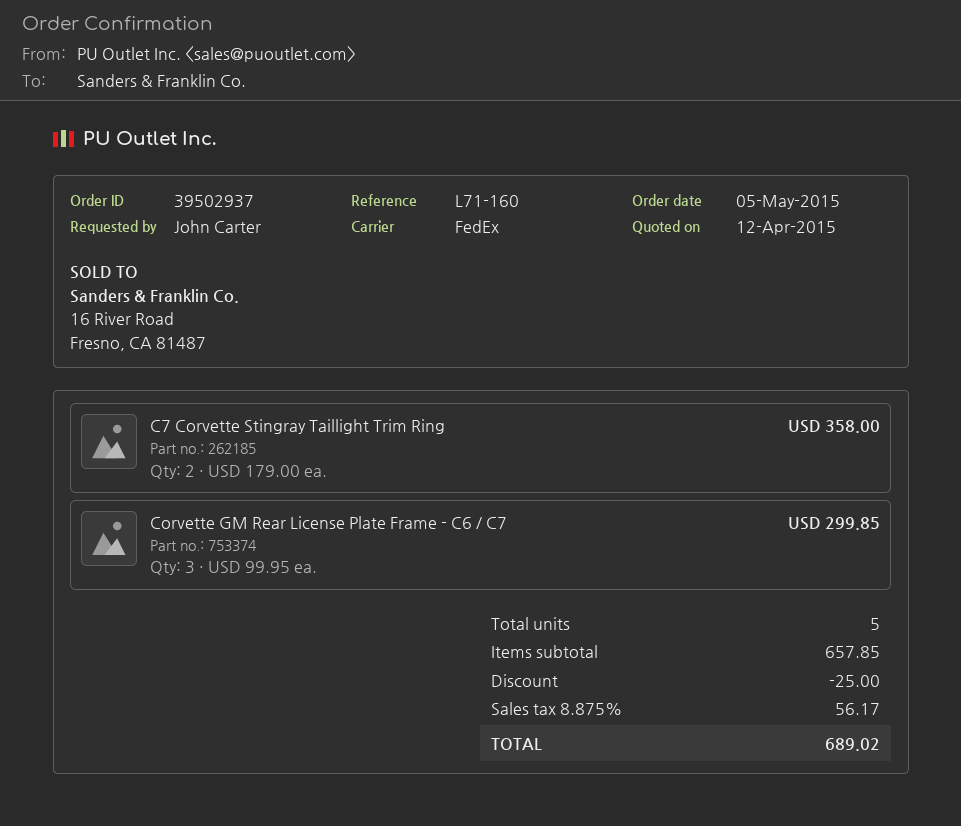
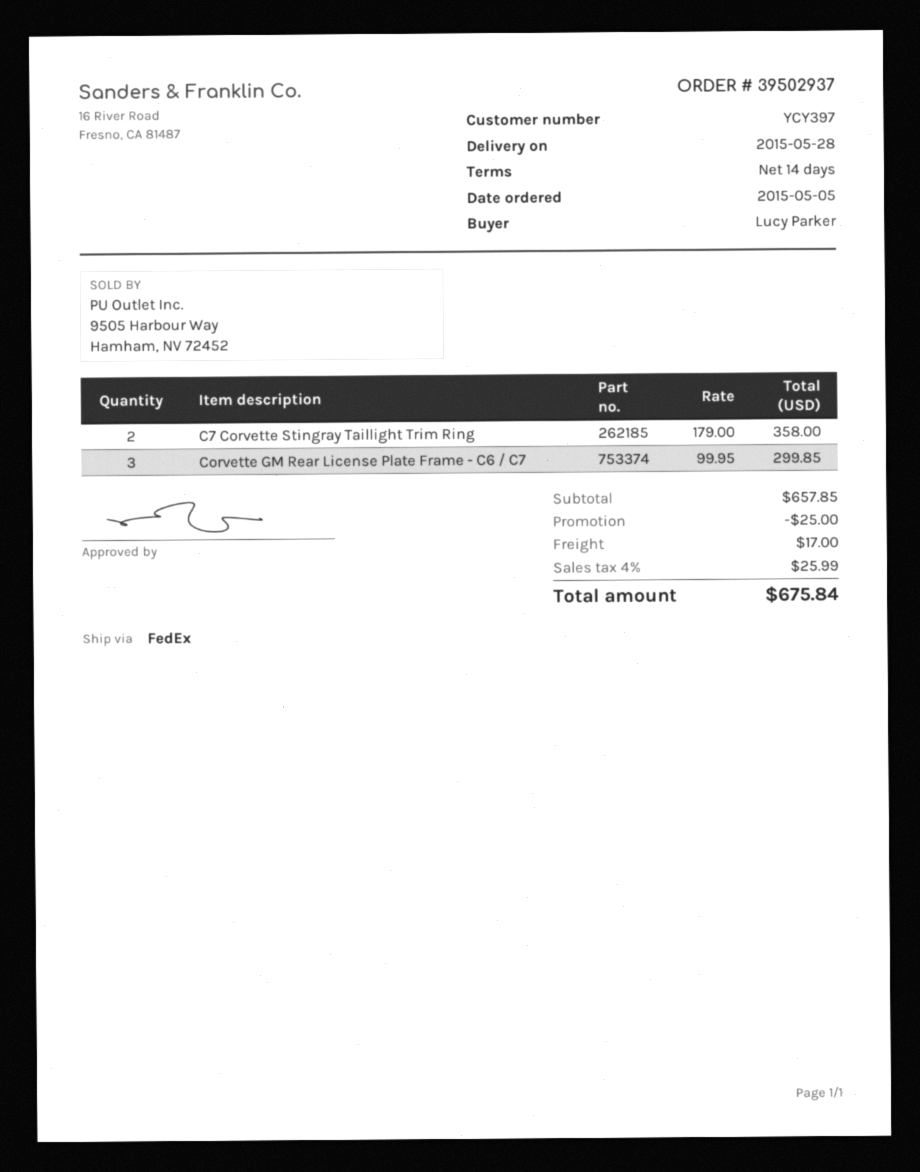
ordered by: John Carter -> Lucy Parker
shipping: none -> 17.00
tax: 8.875% = 56.17 -> 4% = 25.99
total: 689.02 -> 675.84

